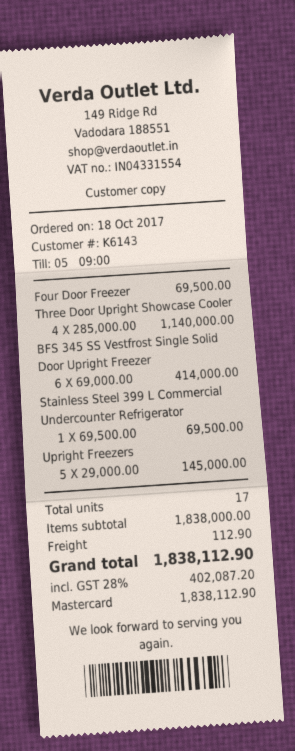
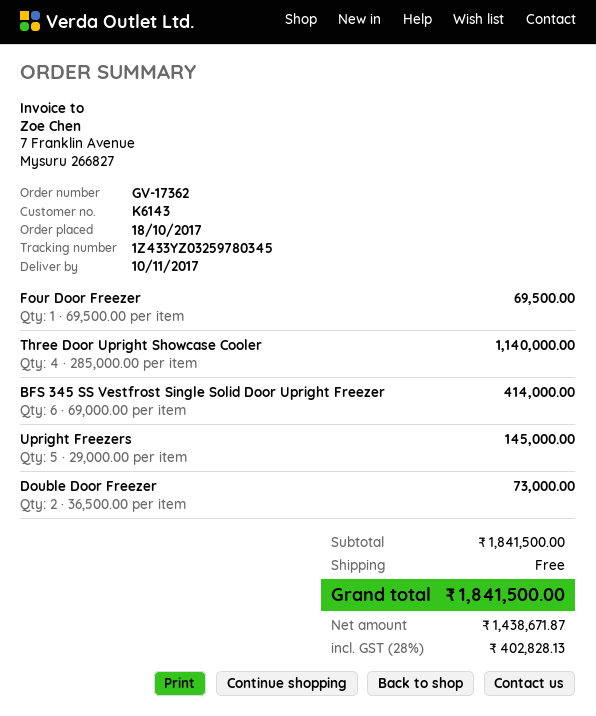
Stainless Steel 399 L Commercial Undercounter Refrigerator: 1 x 69500.00 = 69500.00 -> none
Double Door Freezer: none -> 2 x 36500.00 = 73000.00
subtotal: 1838000.00 -> 1841500.00
shipping: 112.90 -> 0.00
tax: 28% = 402087.20 -> 28% = 402828.13
total: 1838112.90 -> 1841500.00

